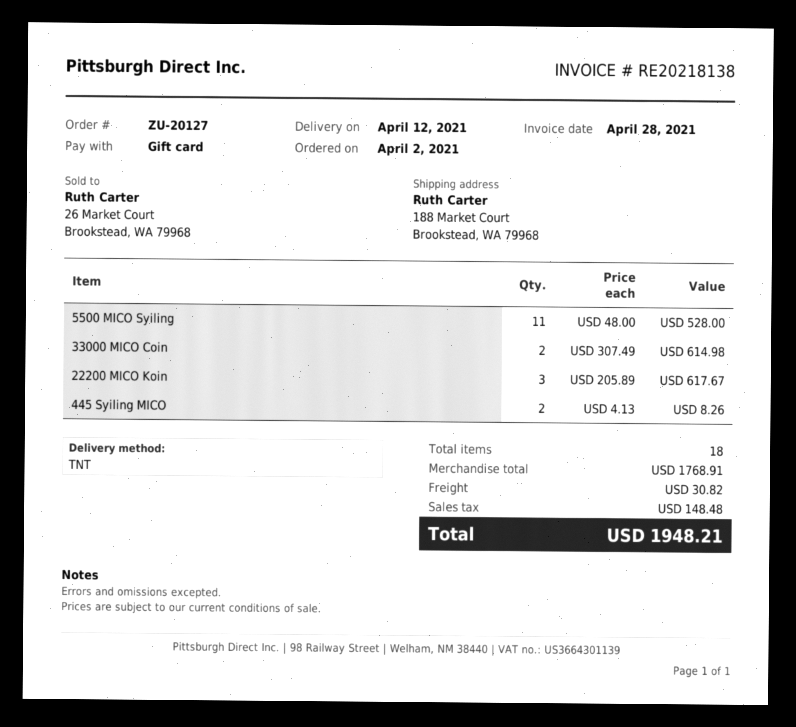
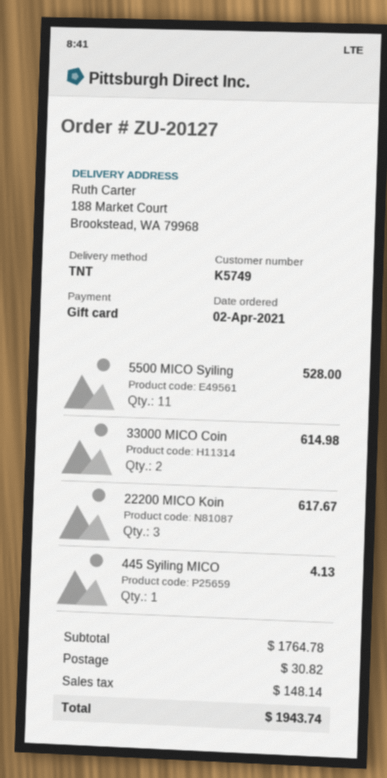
445 Syiling MICO: 2 for 8.26 -> 1 for 4.13
subtotal: 1768.91 -> 1764.78
tax: 148.48 -> 148.14
total: 1948.21 -> 1943.74

